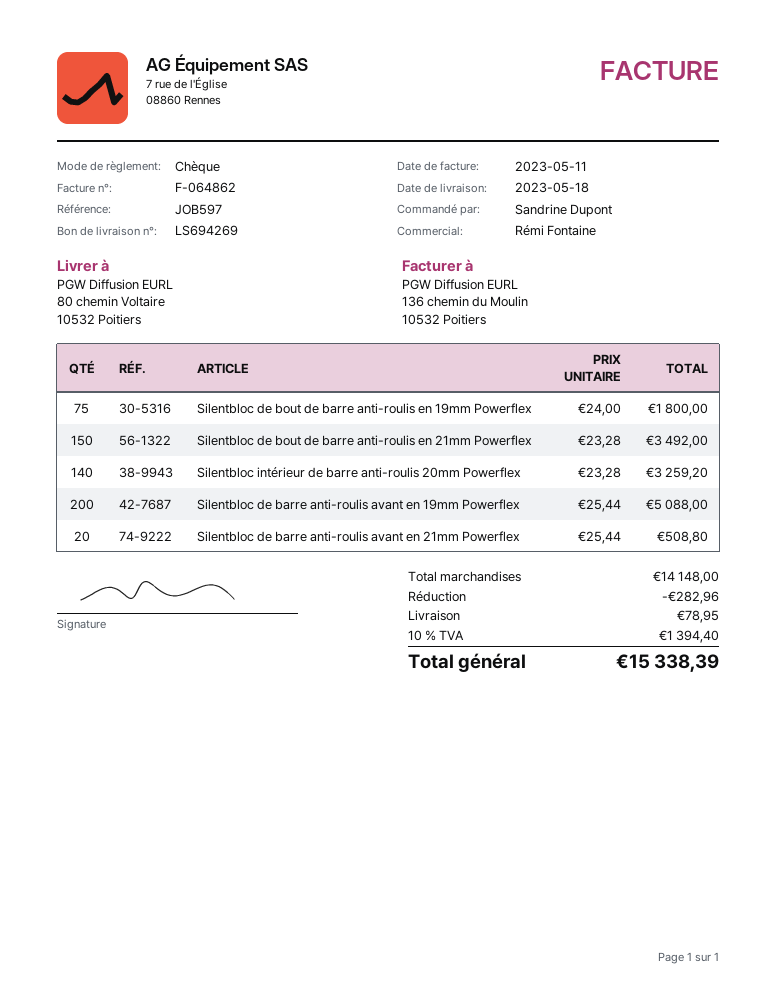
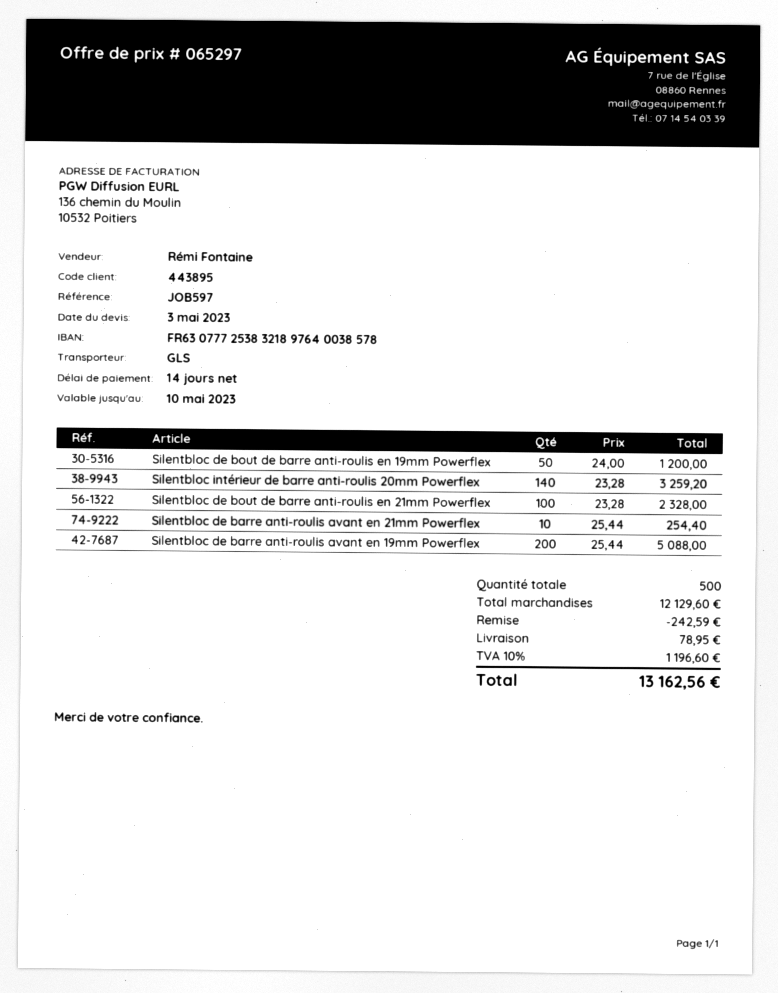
Silentbloc de bout de barre anti-roulis en 19mm Powerflex: 75 x 24.00 = 1800.00 -> 50 x 24.00 = 1200.00
Silentbloc de bout de barre anti-roulis en 21mm Powerflex: 150 x 23.28 = 3492.00 -> 100 x 23.28 = 2328.00
Silentbloc de barre anti-roulis avant en 21mm Powerflex: 20 x 25.44 = 508.80 -> 10 x 25.44 = 254.40
subtotal: 14148.00 -> 12129.60
discount: 282.96 -> 242.59
tax: 10% = 1394.40 -> 10% = 1196.60
total: 15338.39 -> 13162.56

